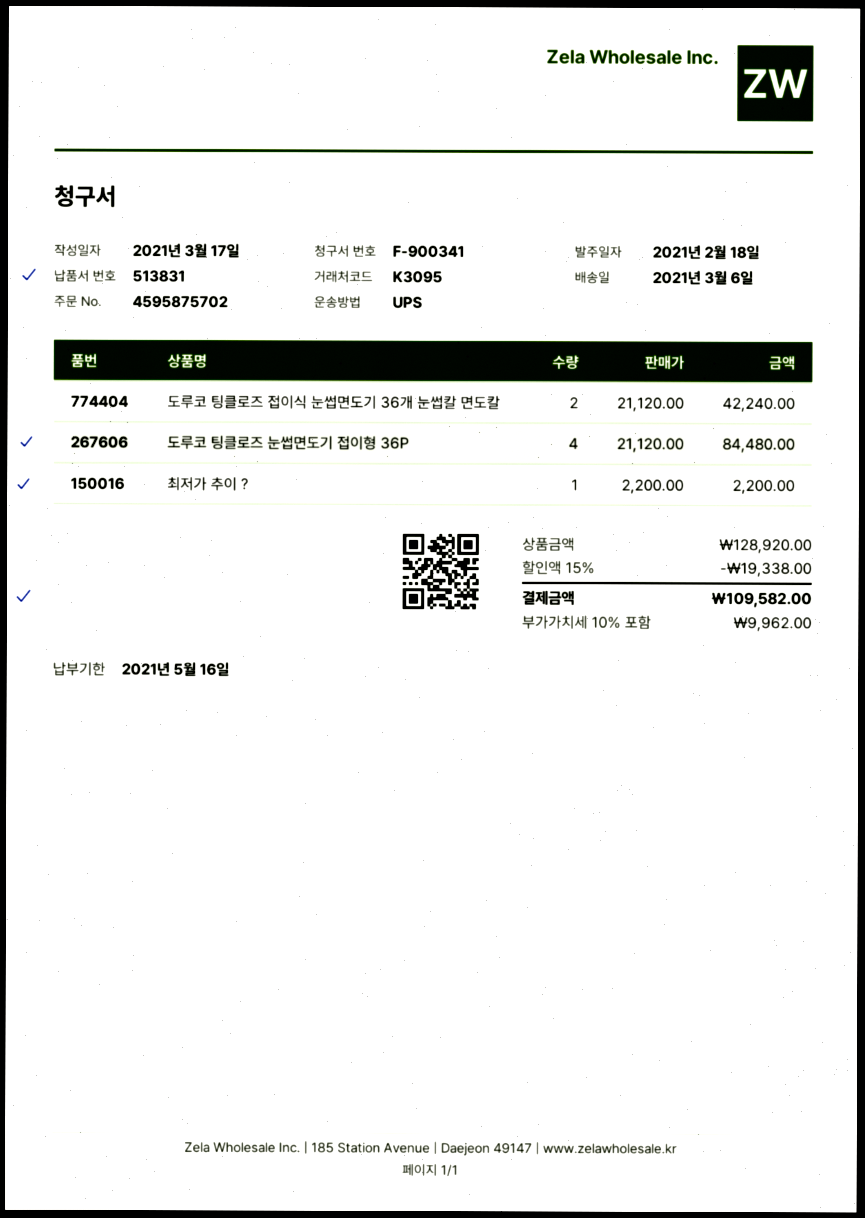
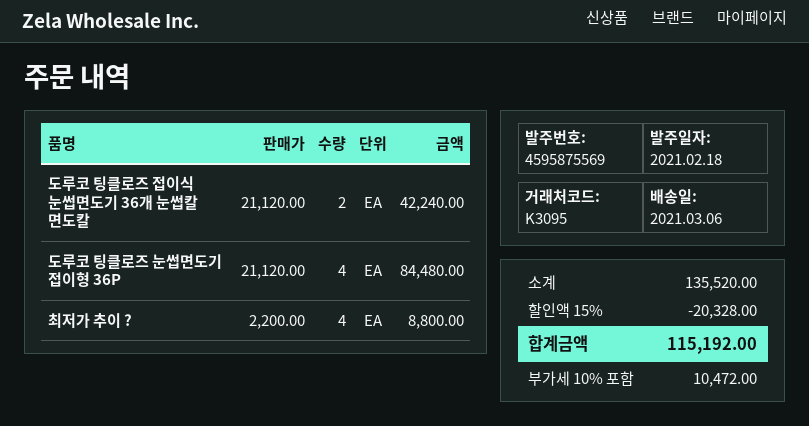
order number: 4595875702 -> 4595875569
최저가 추이 ?: 1 x 2200.00 = 2200.00 -> 4 x 2200.00 = 8800.00
subtotal: 128920.00 -> 135520.00
discount: 15% = 19338.00 -> 15% = 20328.00
tax: 10% = 9962.00 -> 10% = 10472.00
total: 109582.00 -> 115192.00

